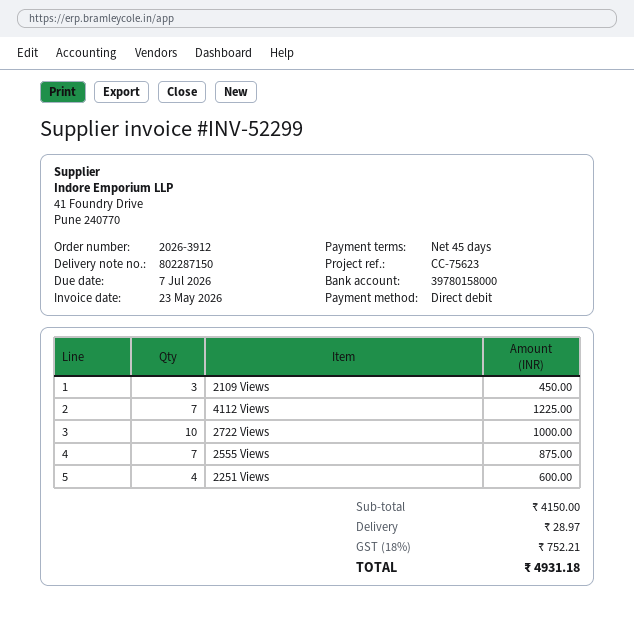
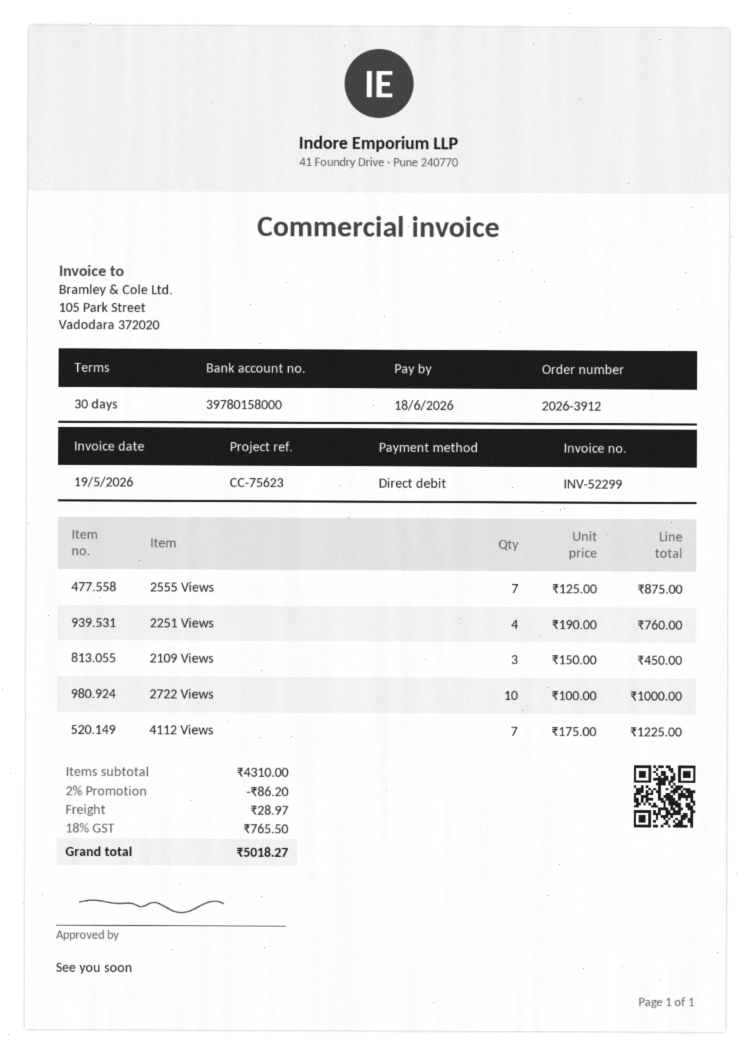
invoice date: 2026-05-23 -> 2026-05-19
payment terms: 45 days -> 30 days
due date: 2026-07-07 -> 2026-06-18
2251 Views: 4 for 600.00 -> 4 for 760.00
subtotal: 4150.00 -> 4310.00
discount: none -> 2% = 86.20
tax: 18% = 752.21 -> 18% = 765.50
total: 4931.18 -> 5018.27

